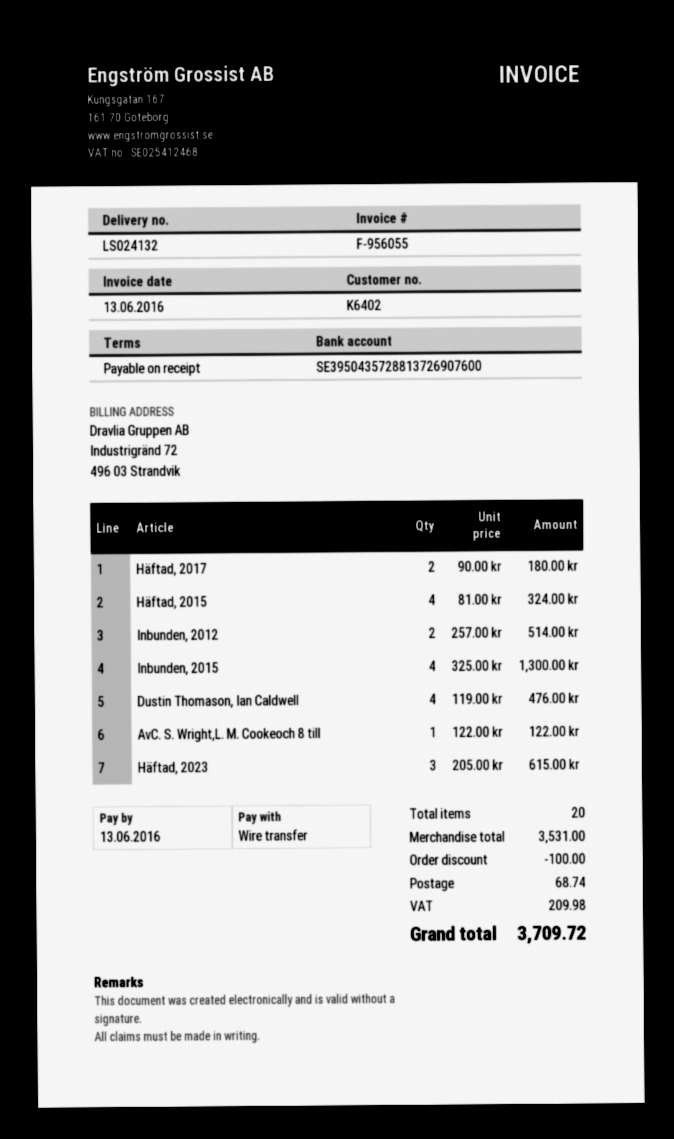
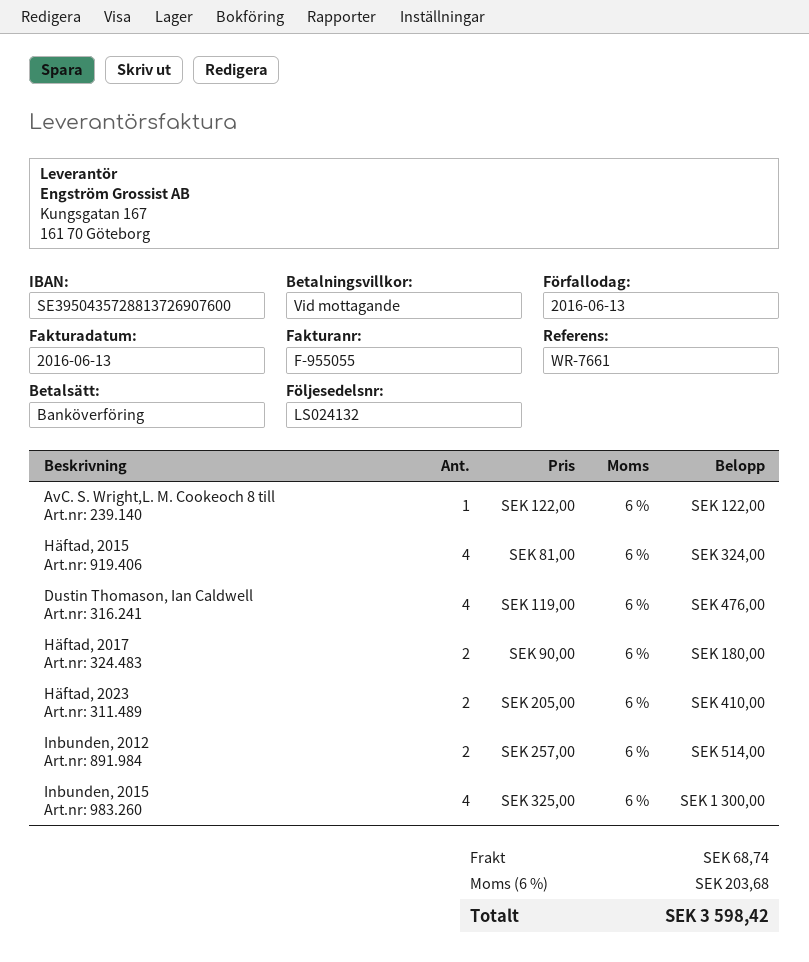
invoice number: F-956055 -> F-955055
Häftad, 2023: 3 x 205.00 = 615.00 -> 2 x 205.00 = 410.00
discount: 100.00 -> none
tax: 209.98 -> 203.68
total: 3709.72 -> 3598.42

